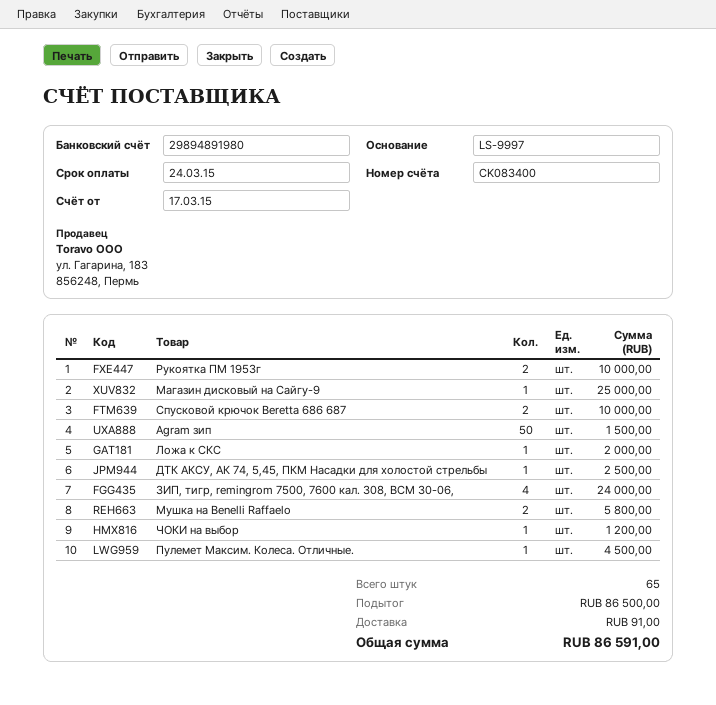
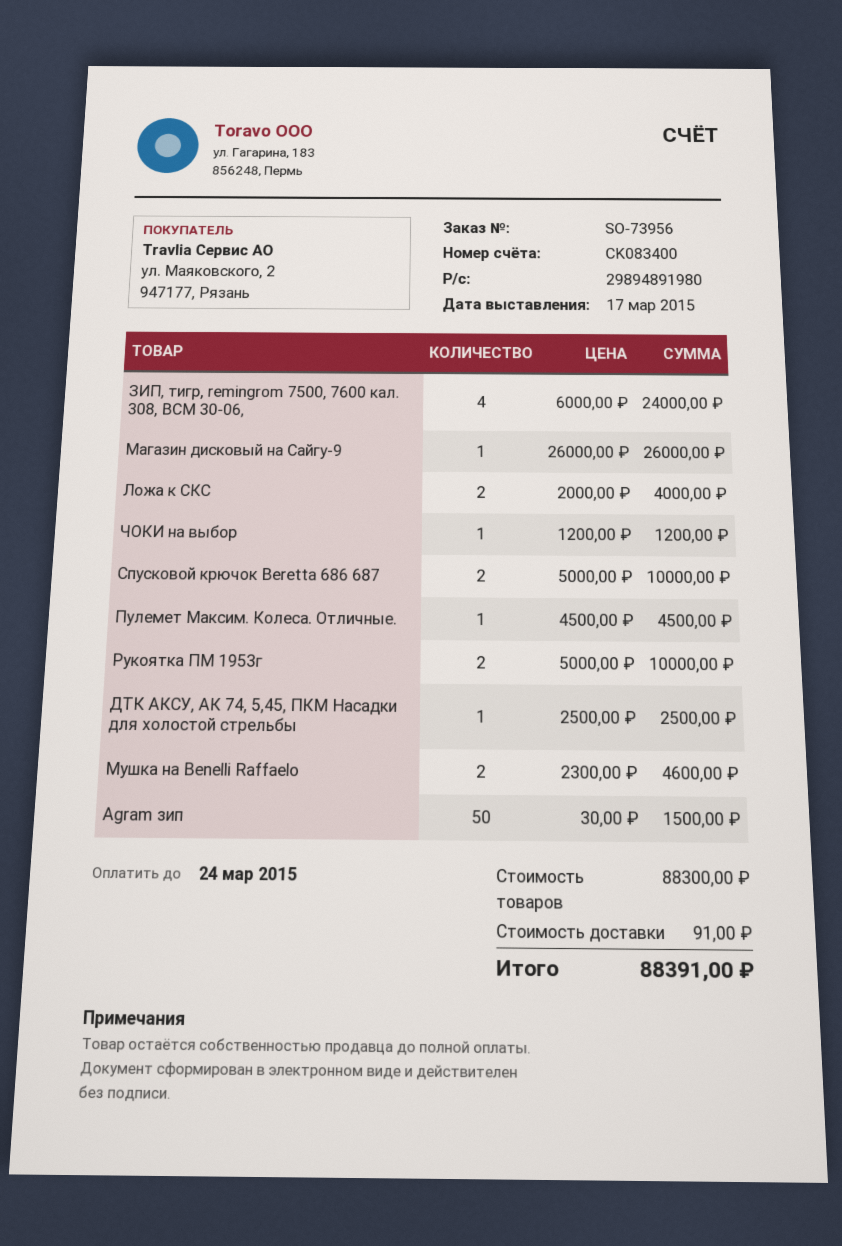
Магазин дисковый на Сайгу-9: 1 for 25000.00 -> 1 for 26000.00
Ложа к СКС: 1 for 2000.00 -> 2 for 4000.00
Мушка на Benelli Raffaelo: 2 for 5800.00 -> 2 for 4600.00
subtotal: 86500.00 -> 88300.00
total: 86591.00 -> 88391.00

